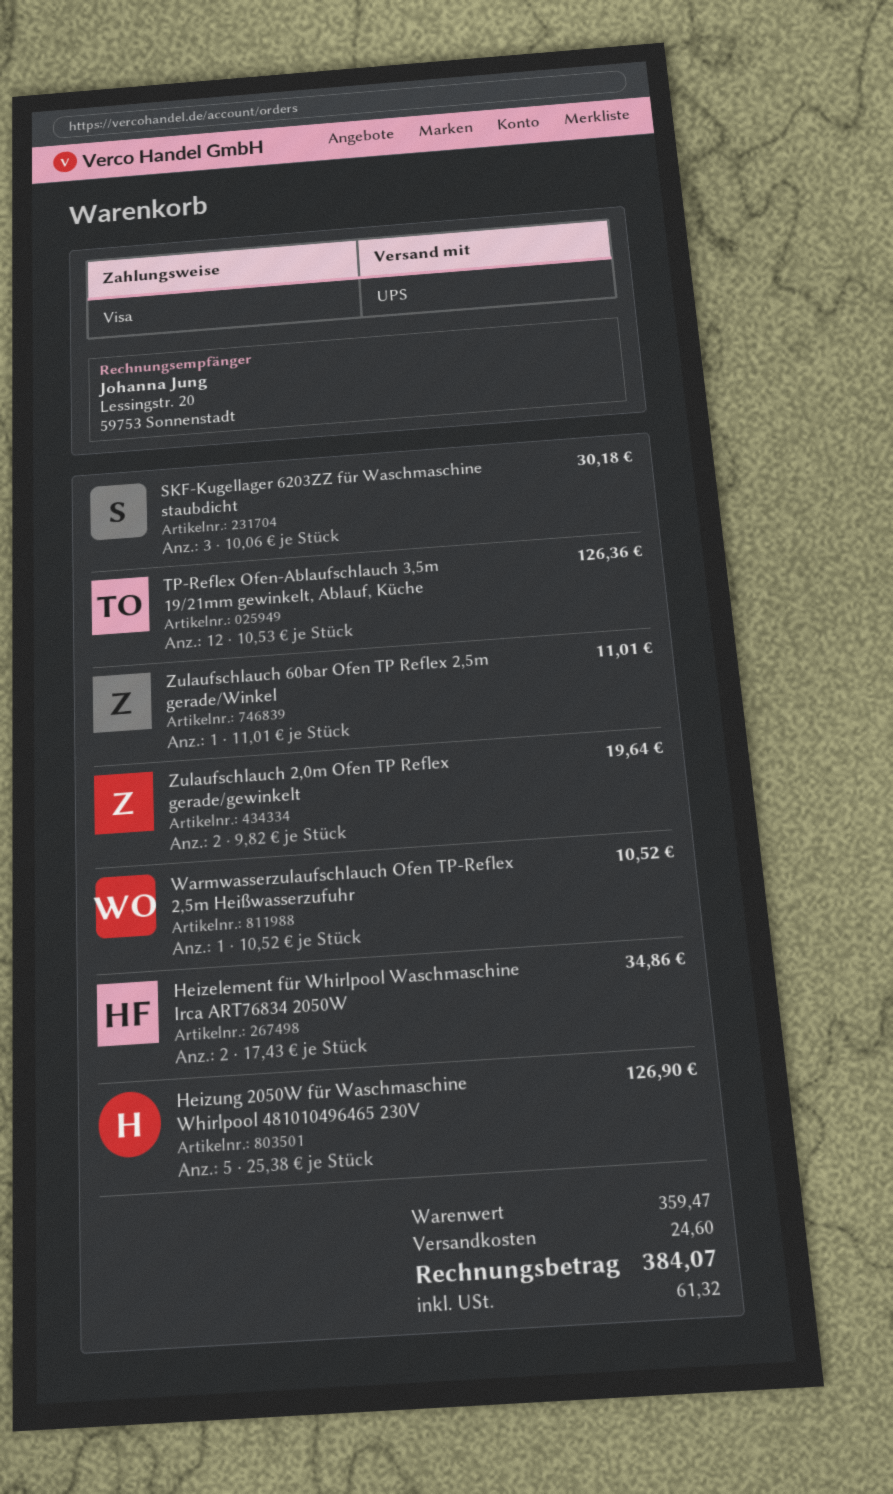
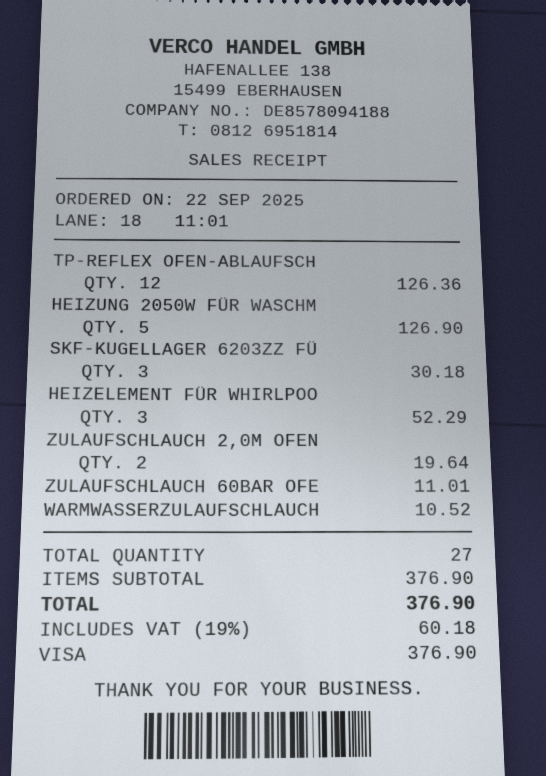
Heizelement für Whirlpool Waschmaschine Irca ART76834 2050W: 2 for 34.86 -> 3 for 52.29
subtotal: 359.47 -> 376.90
shipping: 24.60 -> none
tax: 61.32 -> 60.18
total: 384.07 -> 376.90

